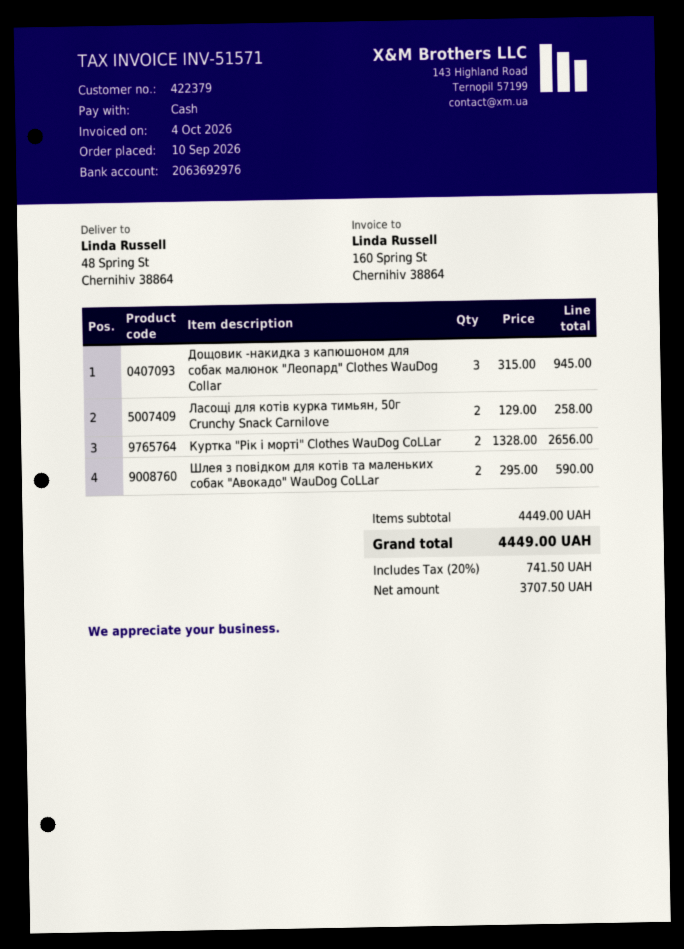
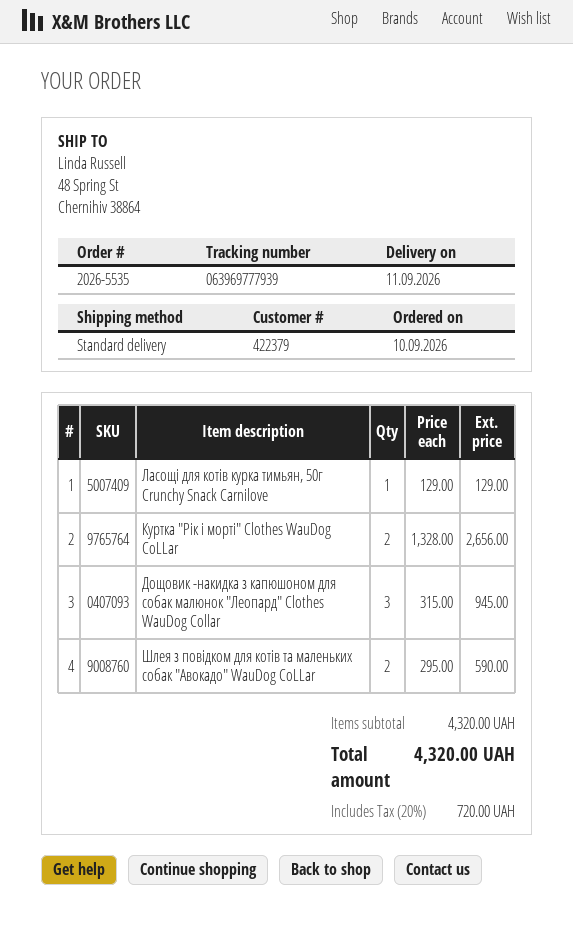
Ласощі для котів курка тимьян, 50г Crunchy Snack Carnilove: 2 x 129.00 = 258.00 -> 1 x 129.00 = 129.00
subtotal: 4449.00 -> 4320.00
tax: 20% = 741.50 -> 20% = 720.00
total: 4449.00 -> 4320.00

